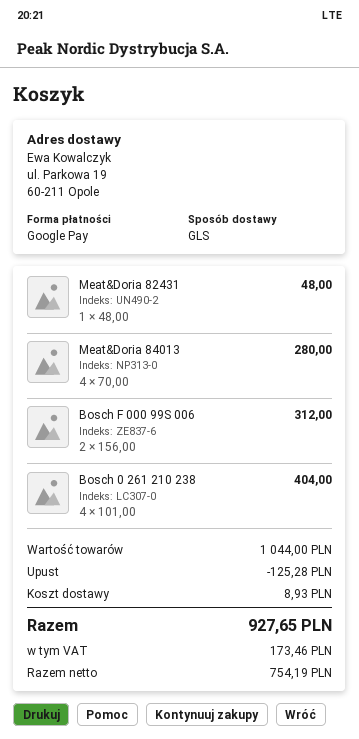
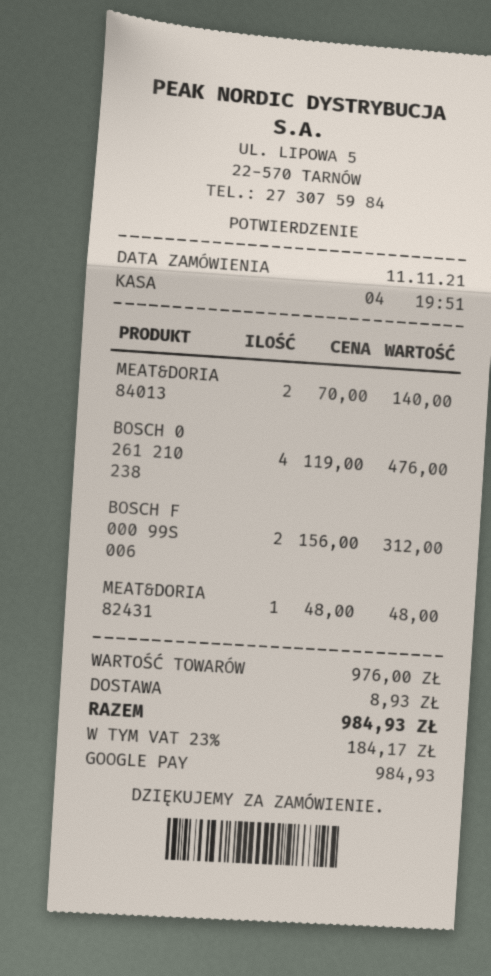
Meat&Doria 84013: 4 x 70.00 = 280.00 -> 2 x 70.00 = 140.00
Bosch 0 261 210 238: 4 x 101.00 = 404.00 -> 4 x 119.00 = 476.00
subtotal: 1044.00 -> 976.00
discount: 125.28 -> none
tax: 173.46 -> 184.17
total: 927.65 -> 984.93

